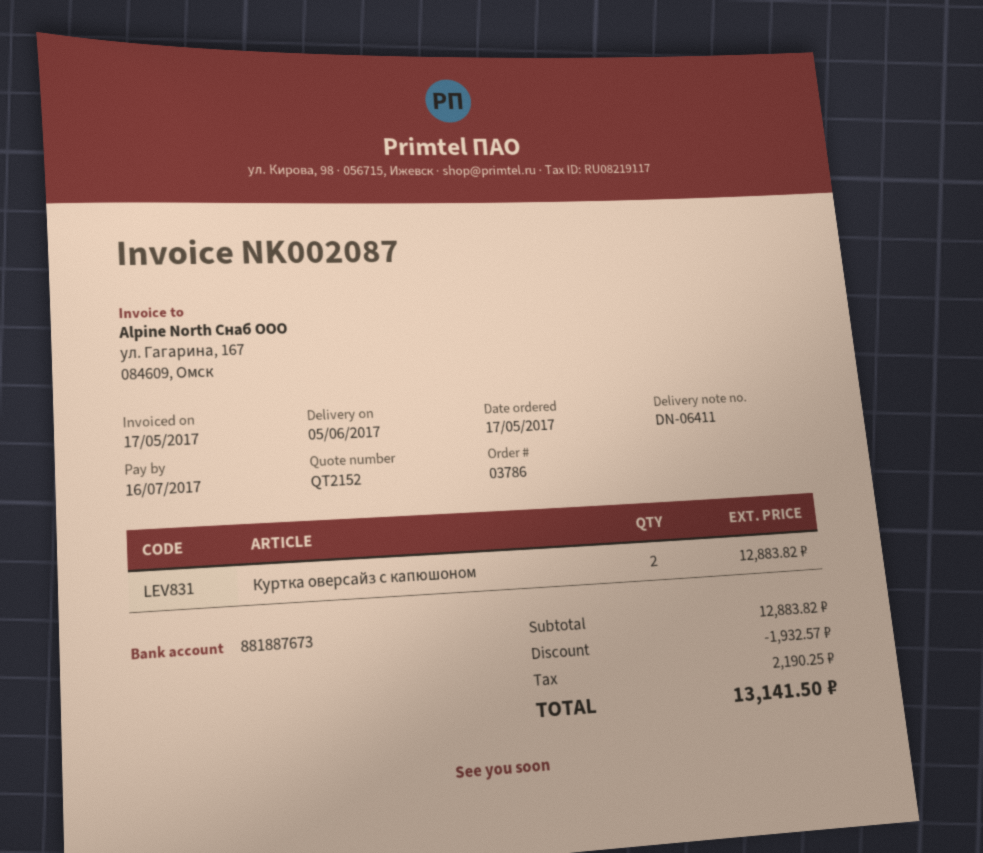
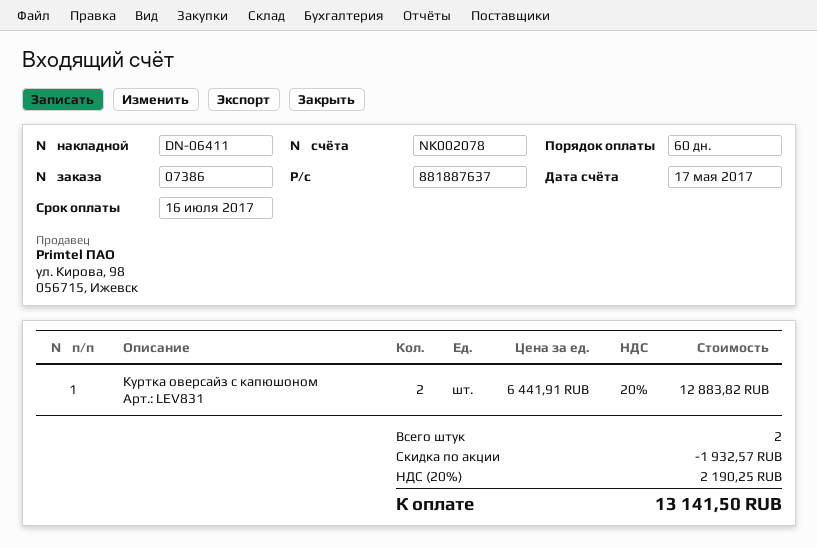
order number: 03786 -> 07386
invoice number: NK002087 -> NK002078
bank account: 881887673 -> 881887637

